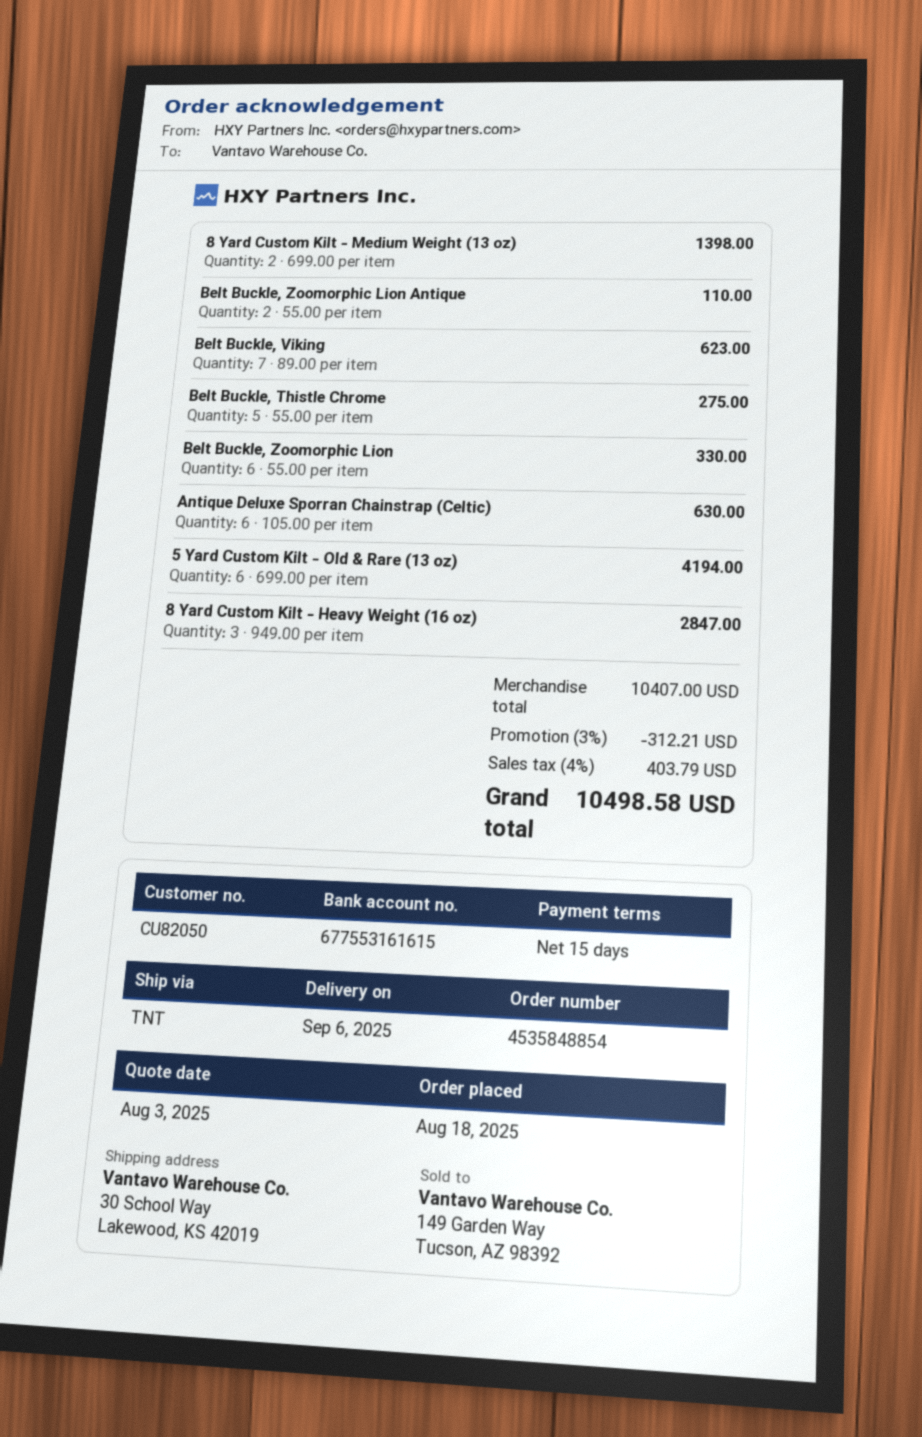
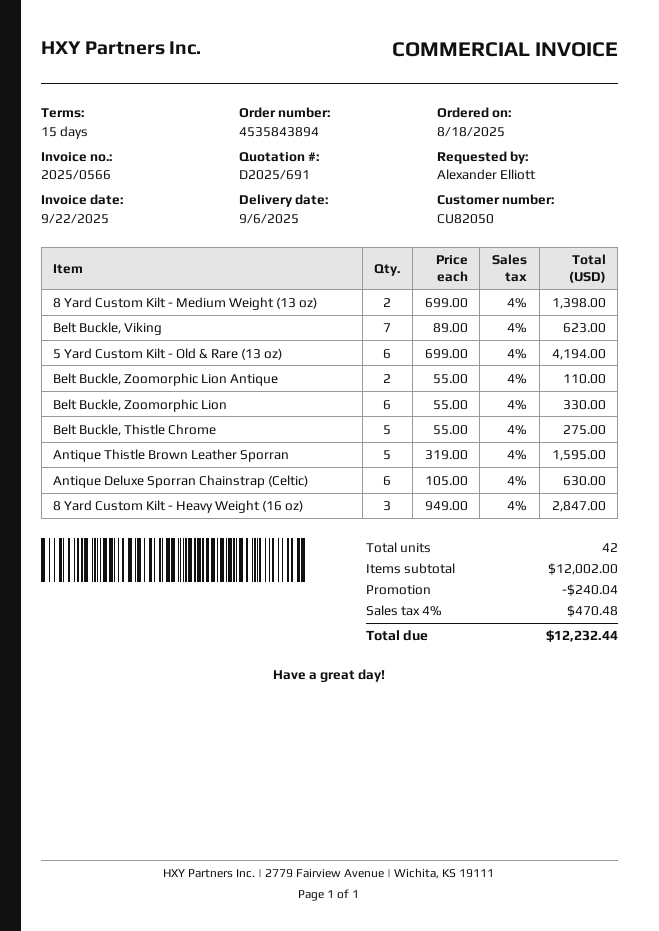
order number: 4535848854 -> 4535843894
Antique Thistle Brown Leather Sporran: none -> 5 x 319.00 = 1595.00
subtotal: 10407.00 -> 12002.00
discount: 312.21 -> 240.04
tax: 4% = 403.79 -> 4% = 470.48
total: 10498.58 -> 12232.44

